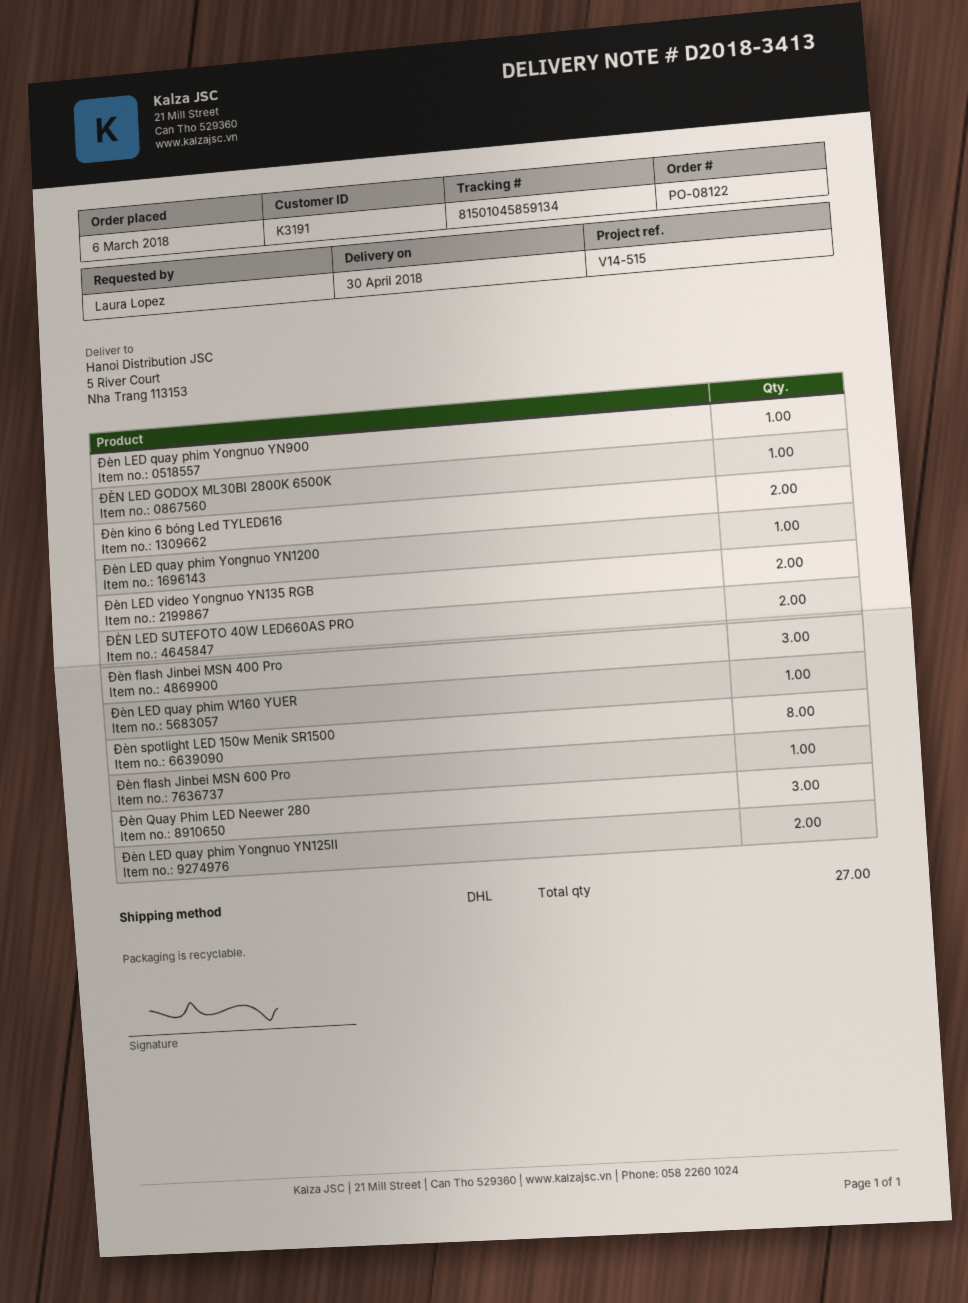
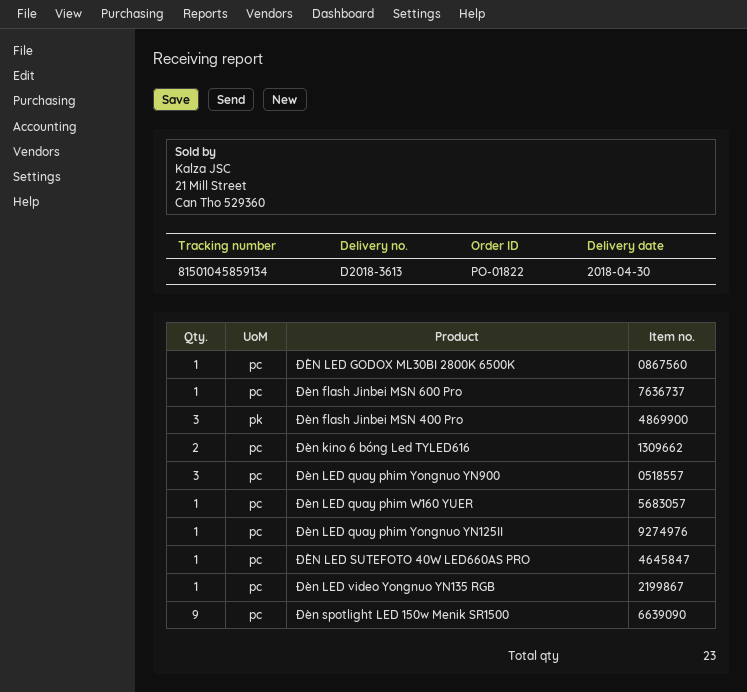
order number: PO-08122 -> PO-01822
delivery note number: D2018-3413 -> D2018-3613
Đèn LED quay phim Yongnuo YN900: 1 -> 3
Đèn LED quay phim Yongnuo YN1200: 1 -> none
Đèn LED video Yongnuo YN135 RGB: 2 -> 1
ĐÈN LED SUTEFOTO 40W LED660AS PRO: 2 -> 1
Đèn spotlight LED 150w Menik SR1500: 8 -> 9
Đèn Quay Phim LED Neewer 280: 3 -> none
Đèn LED quay phim Yongnuo YN125II: 2 -> 1
total quantity: 27 -> 23

